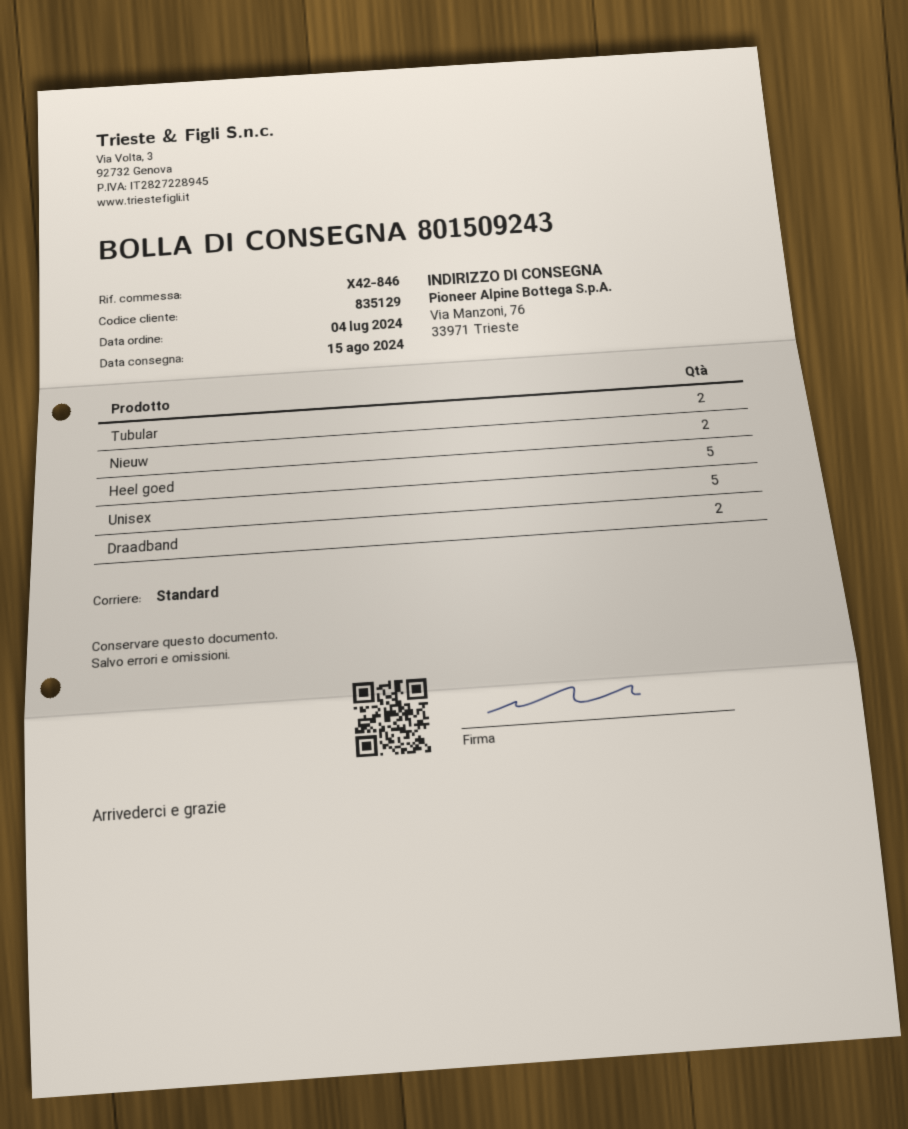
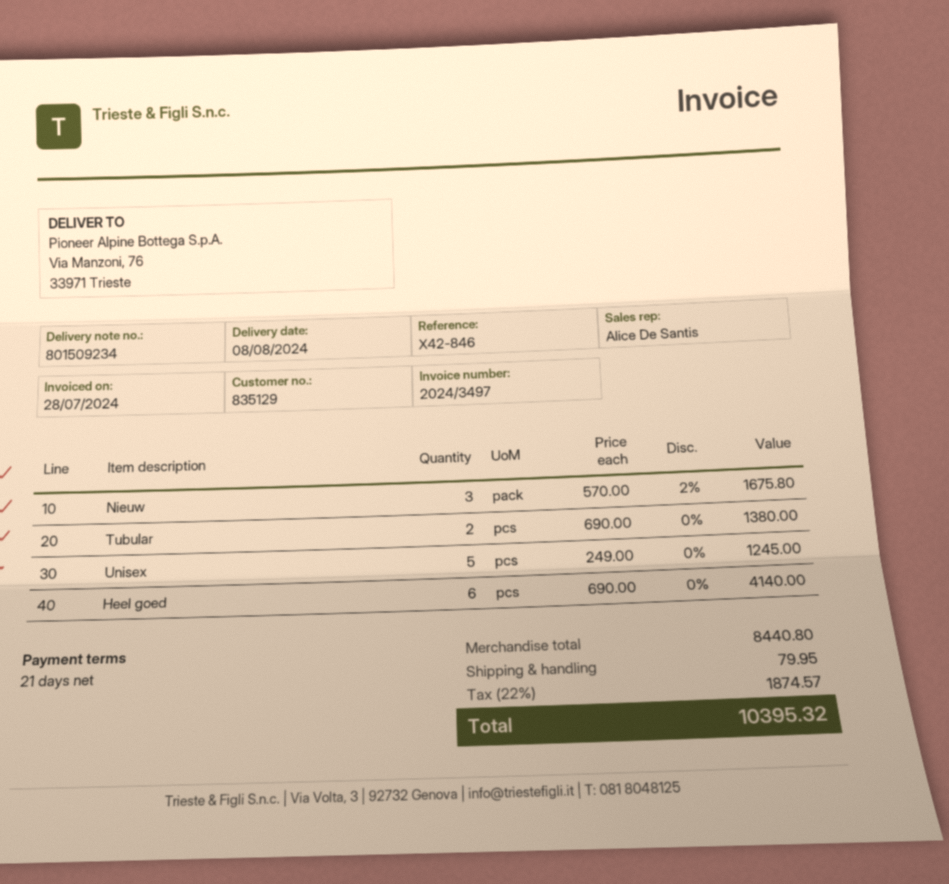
delivery note number: 801509243 -> 801509234
delivery date: 2024-08-15 -> 2024-08-08
Nieuw: 2 -> 3
Heel goed: 5 -> 6
Draadband: 2 -> none

